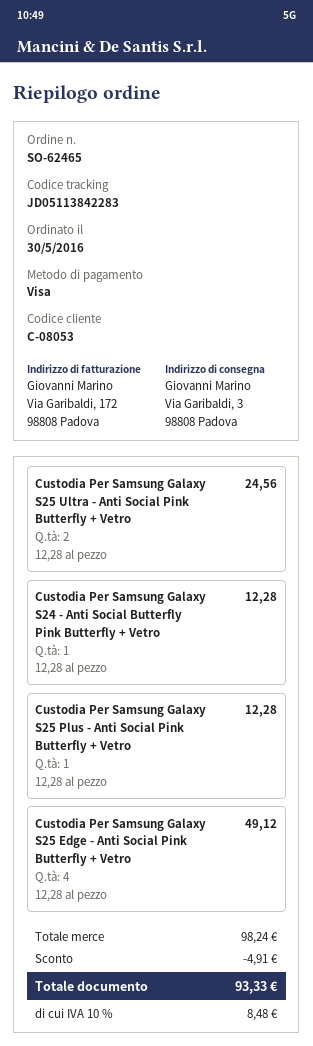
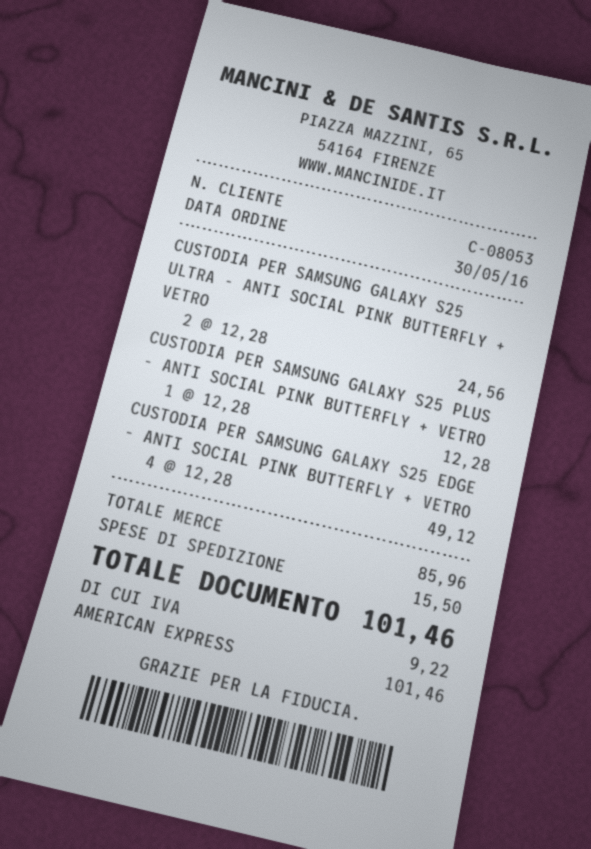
payment method: Visa -> American Express
Custodia Per Samsung Galaxy S24 - Anti Social Butterfly Pink Butterfly + Vetro: 1 x 12.28 = 12.28 -> none
subtotal: 98.24 -> 85.96
discount: 4.91 -> none
shipping: none -> 15.50
tax: 8.48 -> 9.22
total: 93.33 -> 101.46

